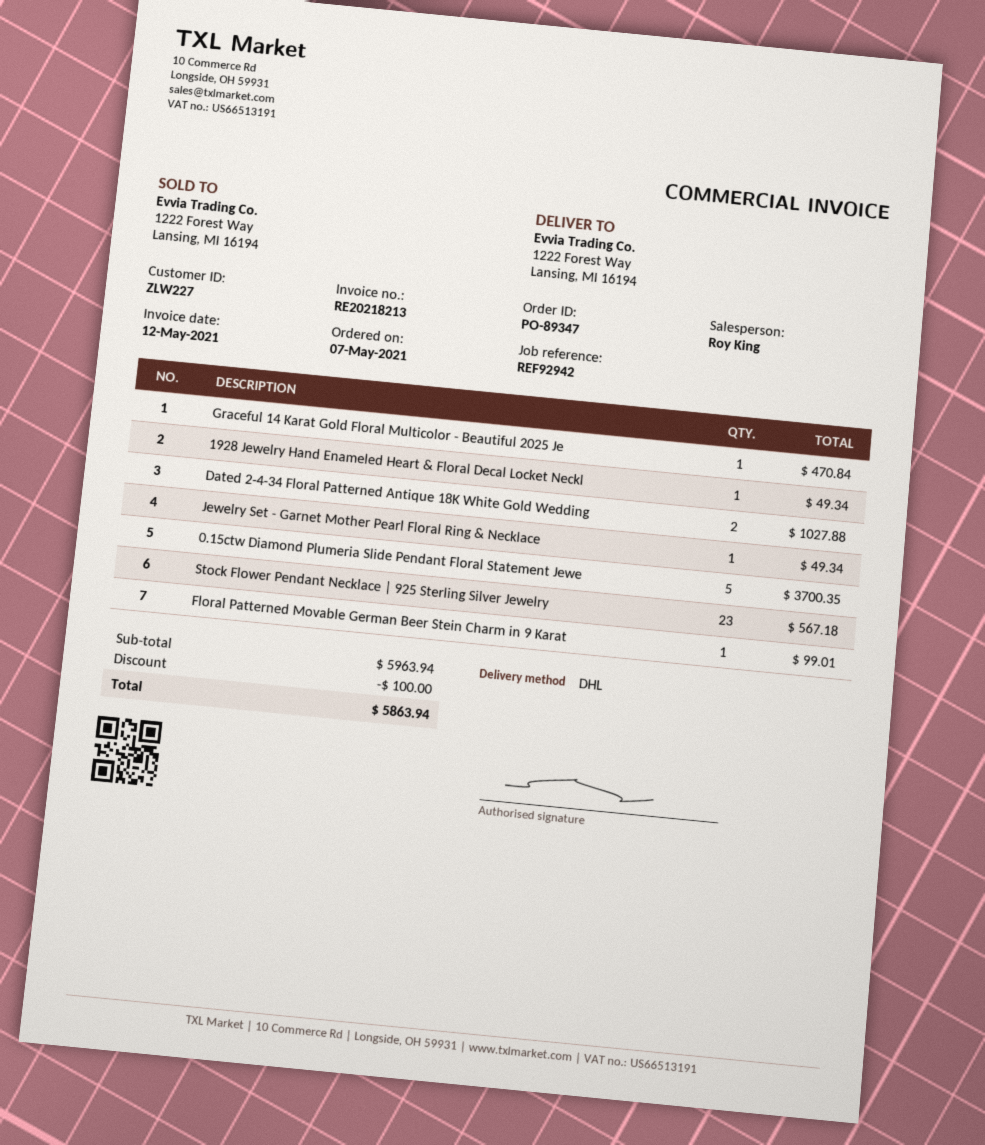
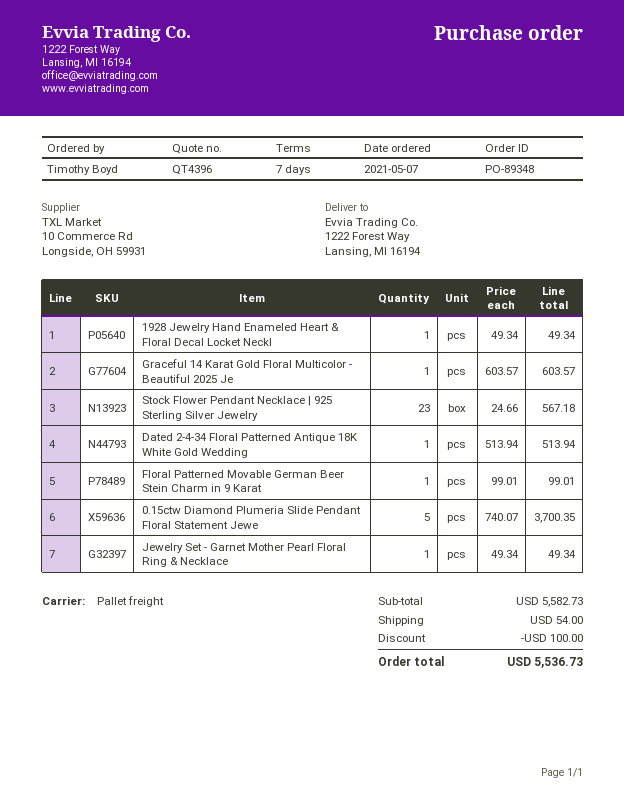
order number: PO-89347 -> PO-89348
shipping method: DHL -> pallet freight
Graceful 14 Karat Gold Floral Multicolor - Beautiful 2025 Je: 1 for 470.84 -> 1 for 603.57
Dated 2-4-34 Floral Patterned Antique 18K White Gold Wedding: 2 for 1027.88 -> 1 for 513.94
subtotal: 5963.94 -> 5582.73
shipping: none -> 54.00
total: 5863.94 -> 5536.73

